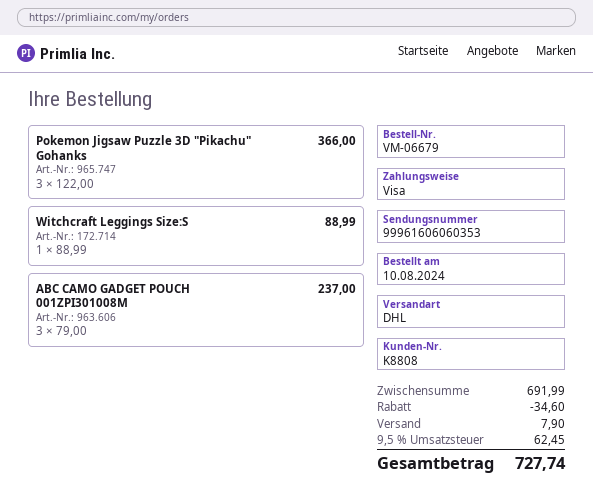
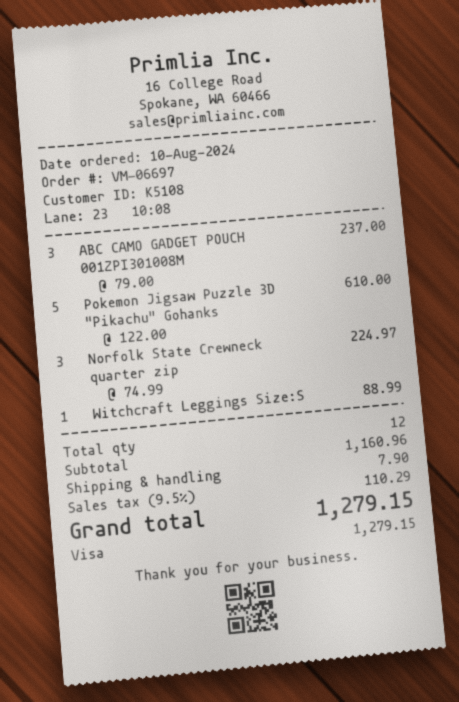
order number: VM-06679 -> VM-06697
customer number: K8808 -> K5108
Pokemon Jigsaw Puzzle 3D "Pikachu" Gohanks: 3 x 122.00 = 366.00 -> 5 x 122.00 = 610.00
Norfolk State Crewneck quarter zip: none -> 3 x 74.99 = 224.97
subtotal: 691.99 -> 1160.96
discount: 34.60 -> none
tax: 9.5% = 62.45 -> 9.5% = 110.29
total: 727.74 -> 1279.15

